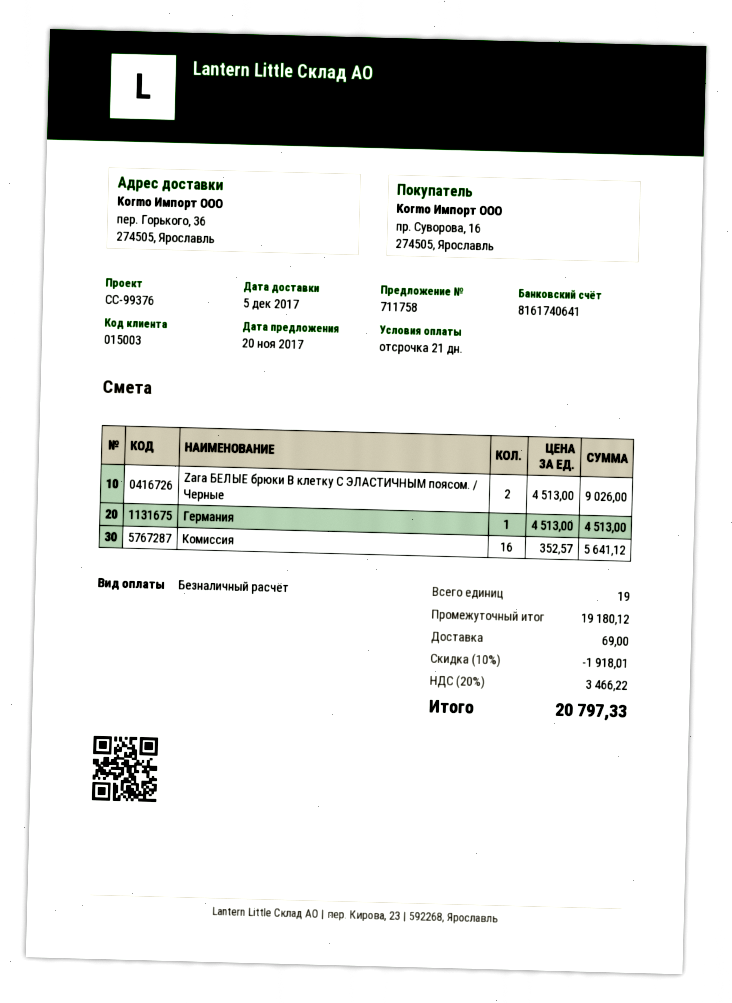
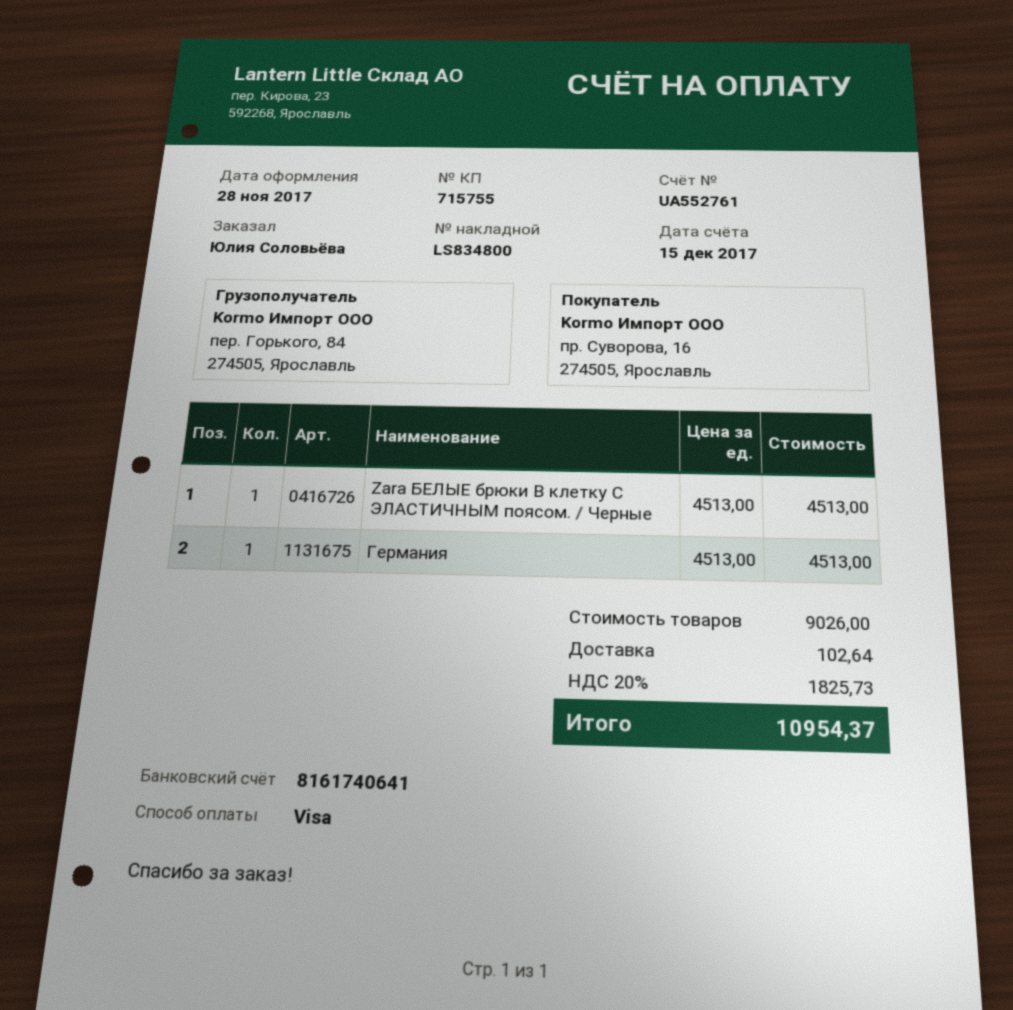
quote number: 711758 -> 715755
payment method: bank transfer -> Visa
ship to: пер. Горького, 36, 274505, Ярославль -> пер. Горького, 84, 274505, Ярославль
Zara БЕЛЫЕ брюки В клетку С ЭЛАСТИЧНЫМ поясом. / Черные: 2 x 4513.00 = 9026.00 -> 1 x 4513.00 = 4513.00
Комиссия: 16 x 352.57 = 5641.12 -> none
subtotal: 19180.12 -> 9026.00
discount: 10% = 1918.01 -> none
shipping: 69.00 -> 102.64
tax: 20% = 3466.22 -> 20% = 1825.73
total: 20797.33 -> 10954.37

